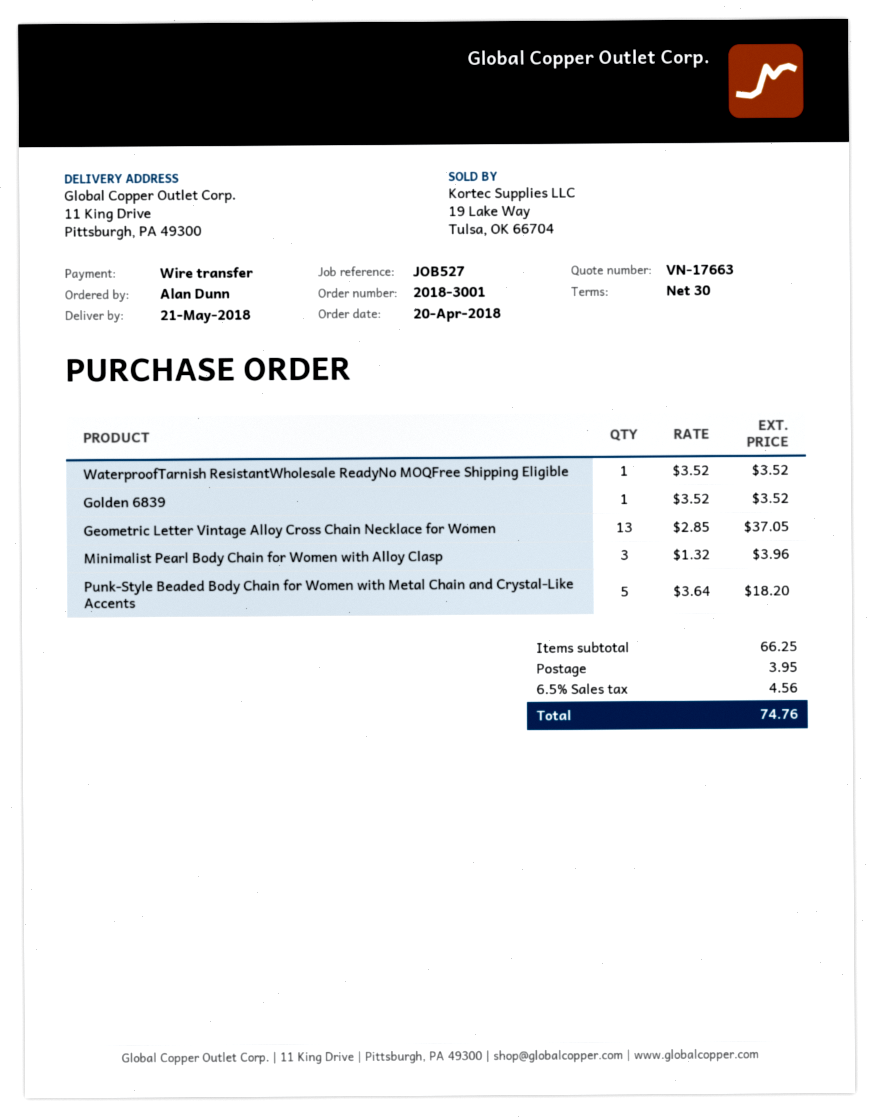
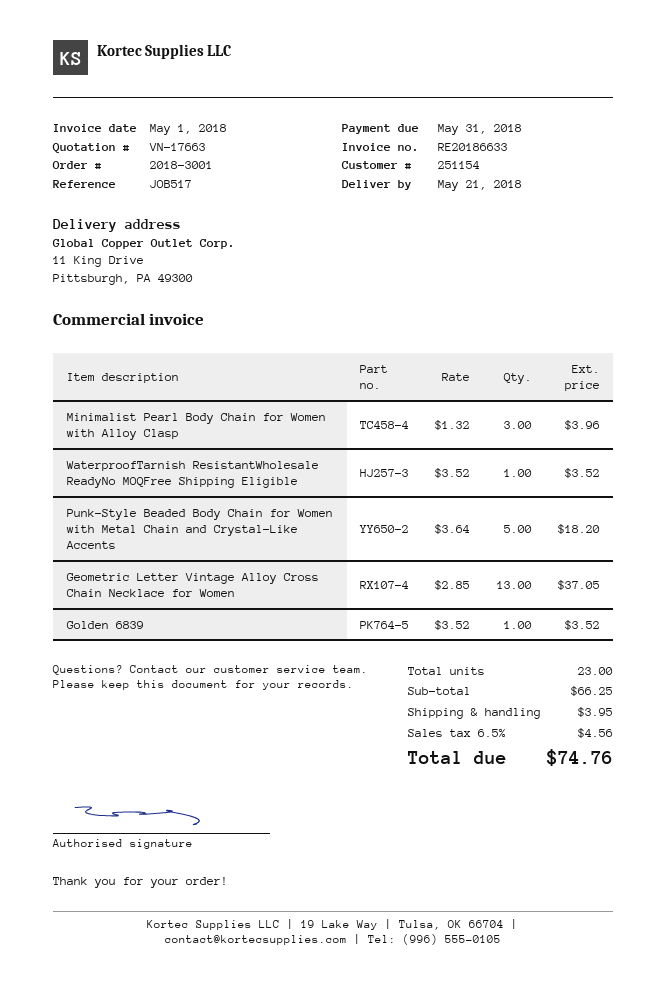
reference: JOB527 -> JOB517

